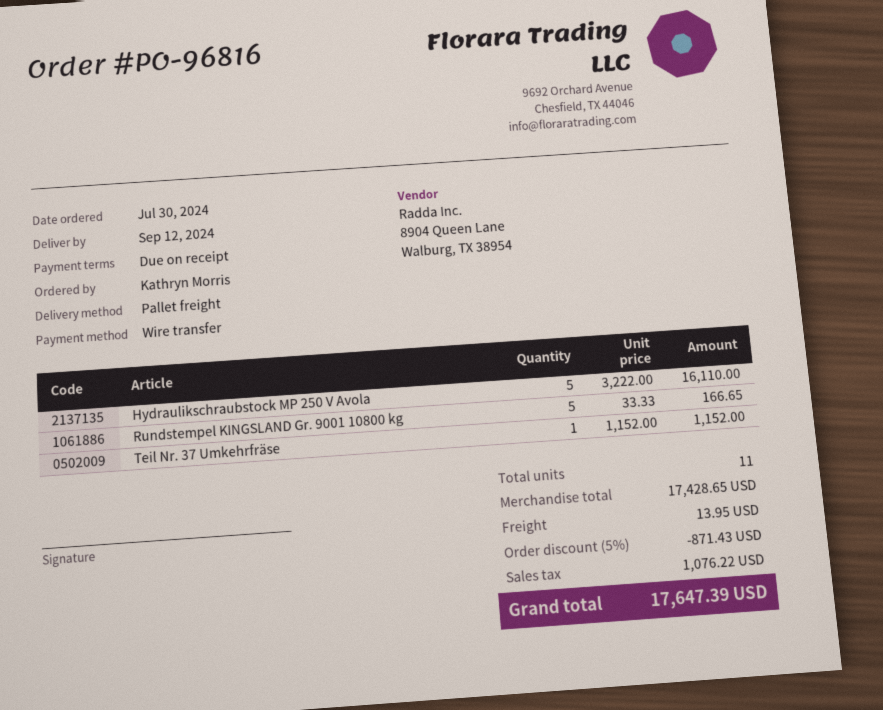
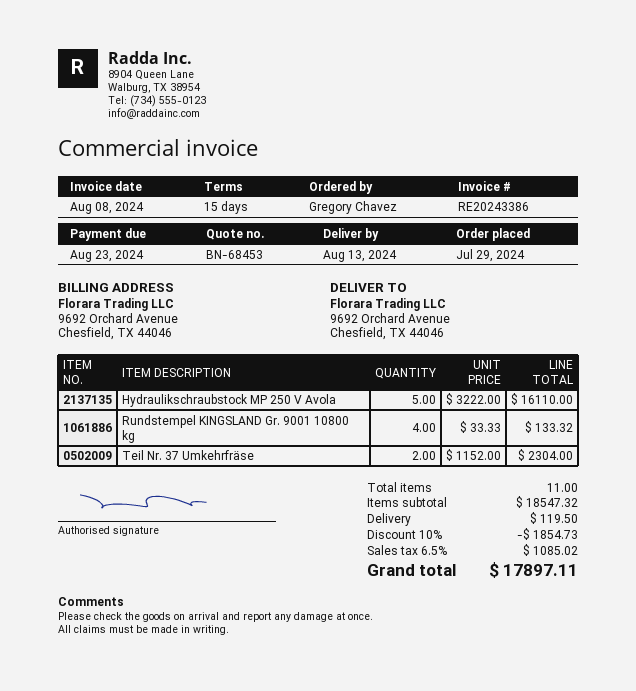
order date: 2024-07-30 -> 2024-07-29
delivery date: 2024-09-12 -> 2024-08-13
payment terms: on receipt -> 15 days
ordered by: Kathryn Morris -> Gregory Chavez
Rundstempel KINGSLAND Gr. 9001 10800 kg: 5 x 33.33 = 166.65 -> 4 x 33.33 = 133.32
Teil Nr. 37 Umkehrfräse: 1 x 1152.00 = 1152.00 -> 2 x 1152.00 = 2304.00
subtotal: 17428.65 -> 18547.32
discount: 5% = 871.43 -> 10% = 1854.73
shipping: 13.95 -> 119.50
tax: 1076.22 -> 1085.02
total: 17647.39 -> 17897.11

